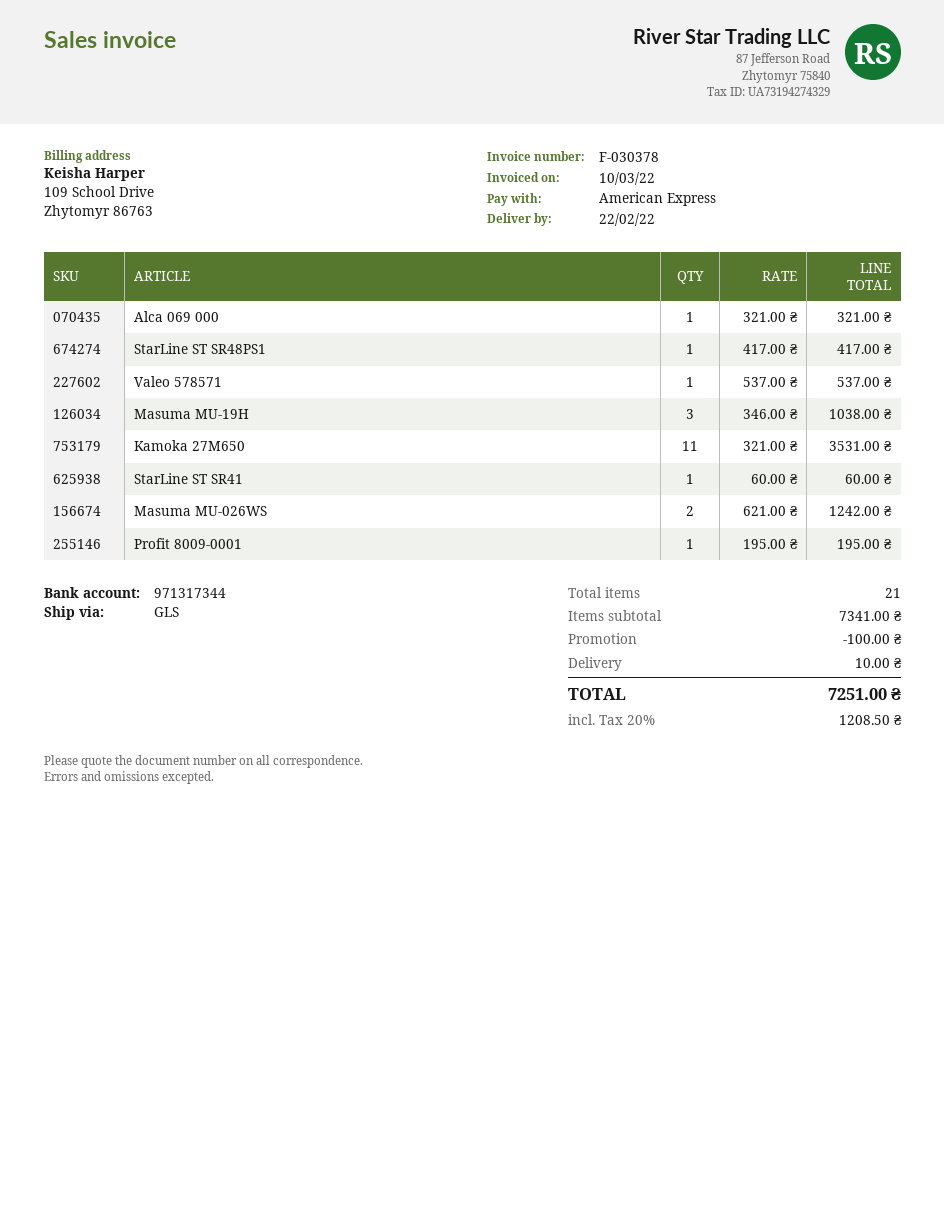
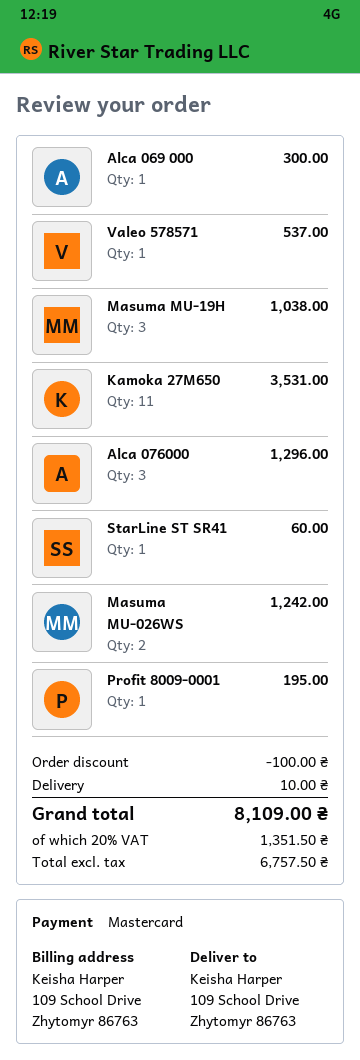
payment method: American Express -> Mastercard
Alca 069 000: 1 for 321.00 -> 1 for 300.00
StarLine ST SR48PS1: 1 for 417.00 -> none
Alca 076000: none -> 3 for 1296.00
tax: 20% = 1208.50 -> 20% = 1351.50
total: 7251.00 -> 8109.00

